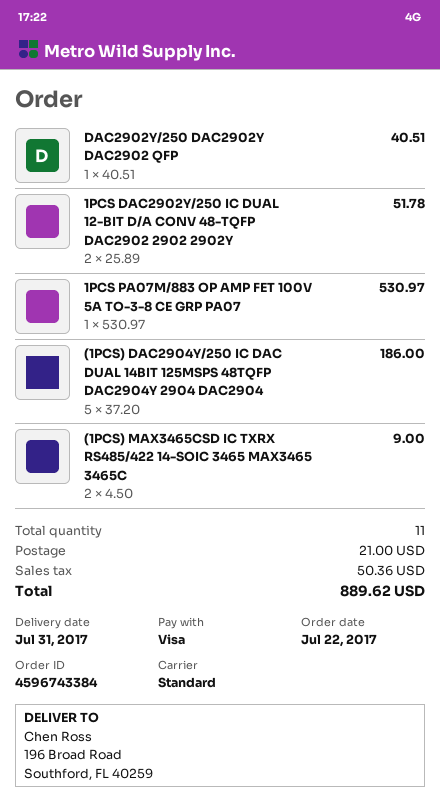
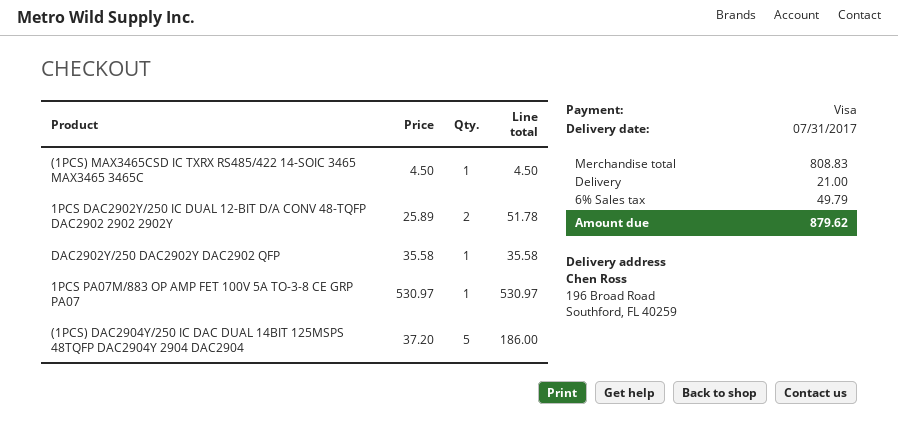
DAC2902Y/250 DAC2902Y DAC2902 QFP: 1 x 40.51 = 40.51 -> 1 x 35.58 = 35.58
(1PCS) MAX3465CSD IC TXRX RS485/422 14-SOIC 3465 MAX3465 3465C: 2 x 4.50 = 9.00 -> 1 x 4.50 = 4.50
tax: 50.36 -> 49.79
total: 889.62 -> 879.62

